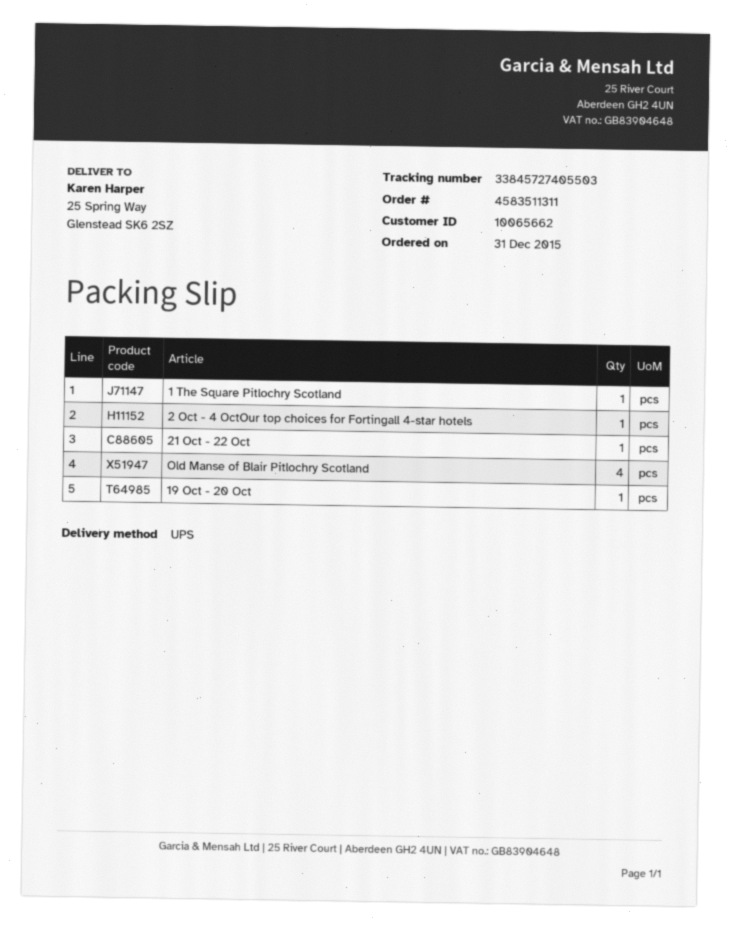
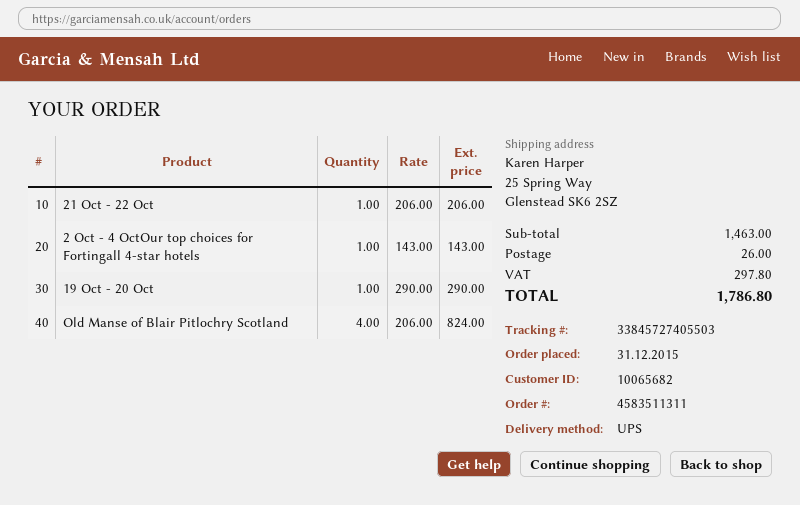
customer number: 10065662 -> 10065682
1 The Square Pitlochry Scotland: 1 -> none

